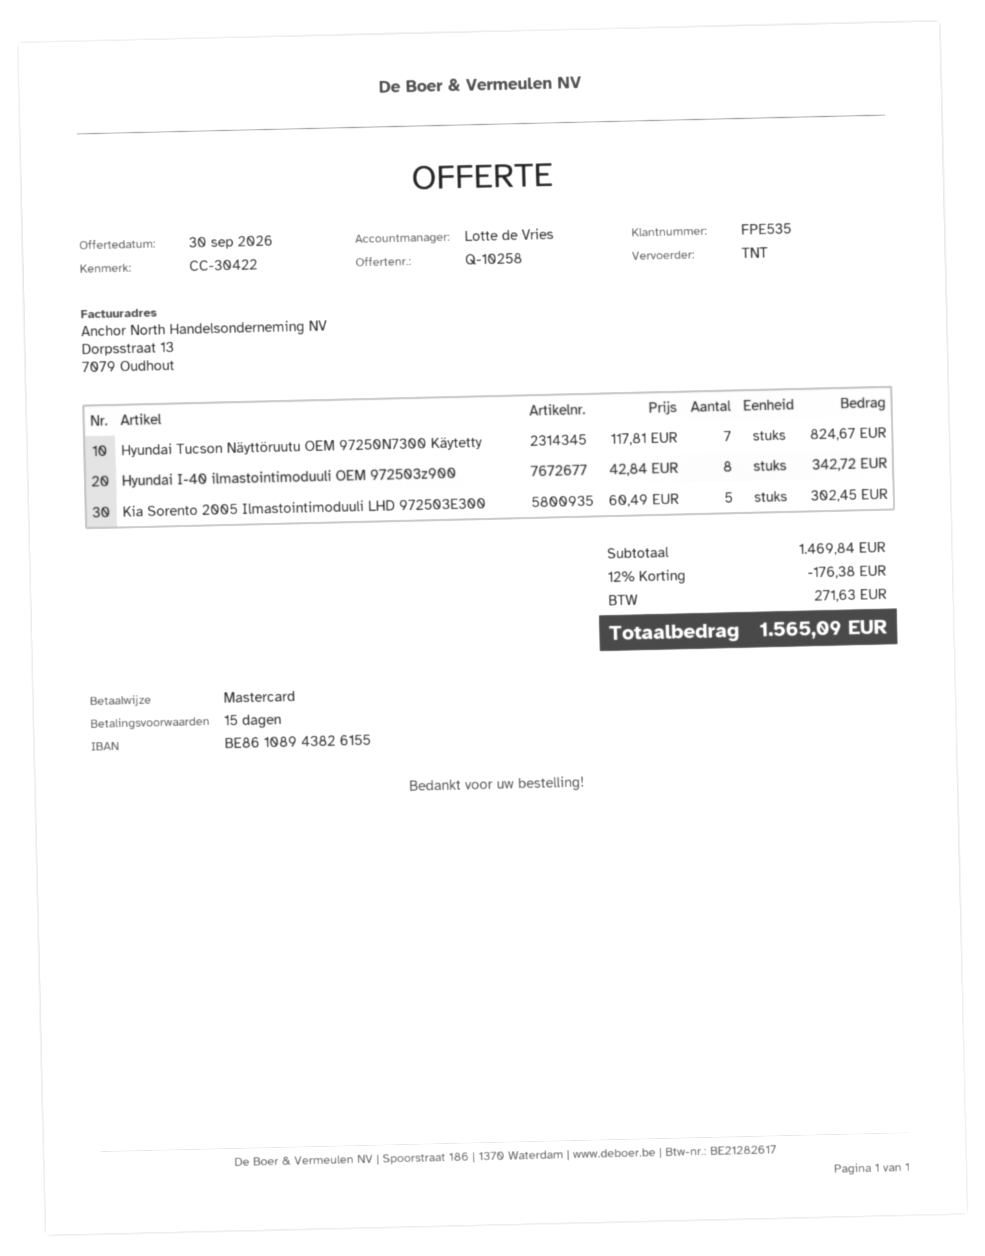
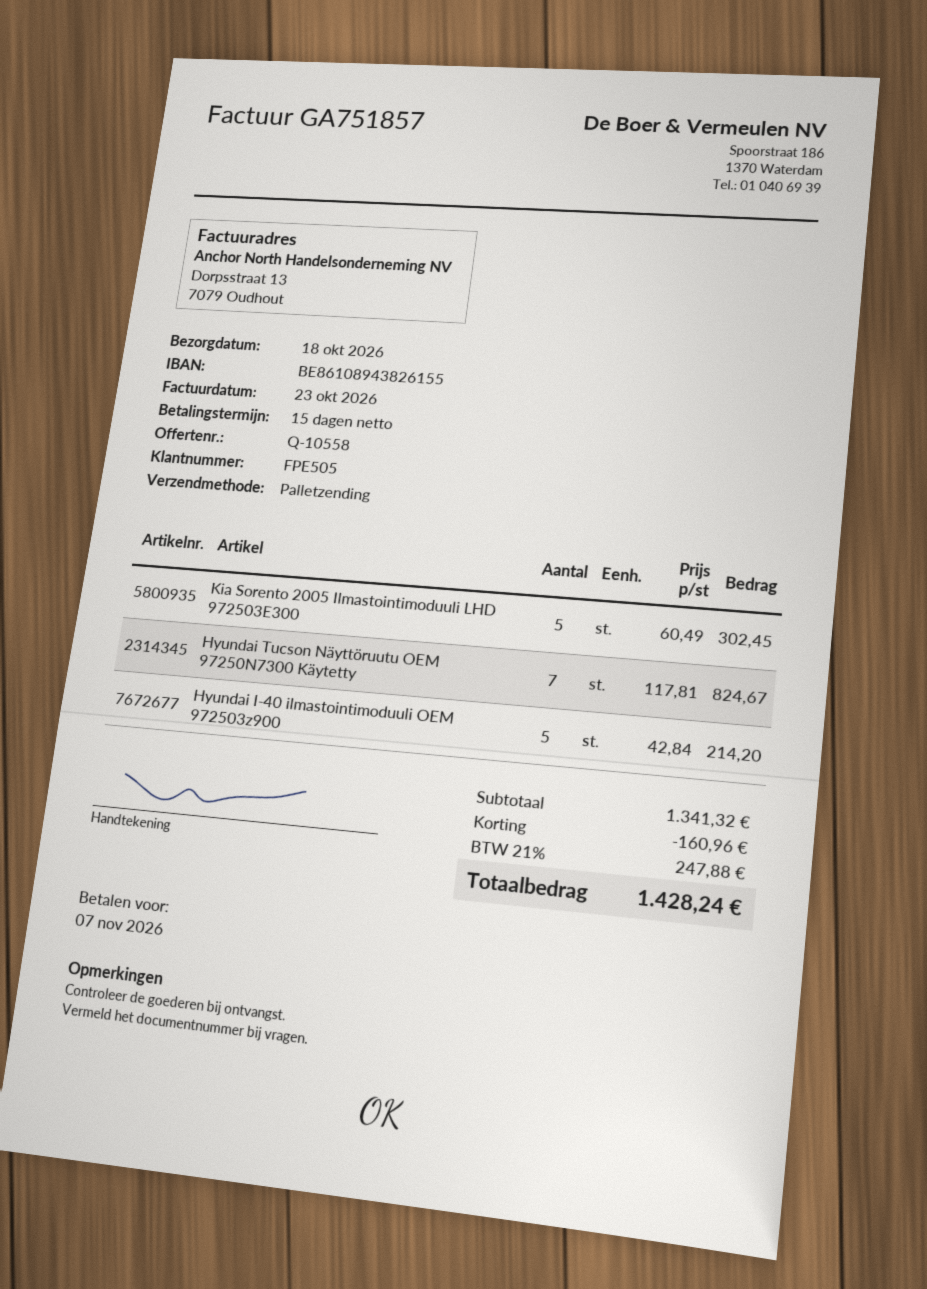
quote number: Q-10258 -> Q-10558
customer number: FPE535 -> FPE505
shipping method: TNT -> pallet freight
Hyundai I-40 ilmastointimoduuli OEM 972503z900: 8 x 42.84 = 342.72 -> 5 x 42.84 = 214.20
subtotal: 1469.84 -> 1341.32
discount: 176.38 -> 160.96
tax: 271.63 -> 247.88
total: 1565.09 -> 1428.24

